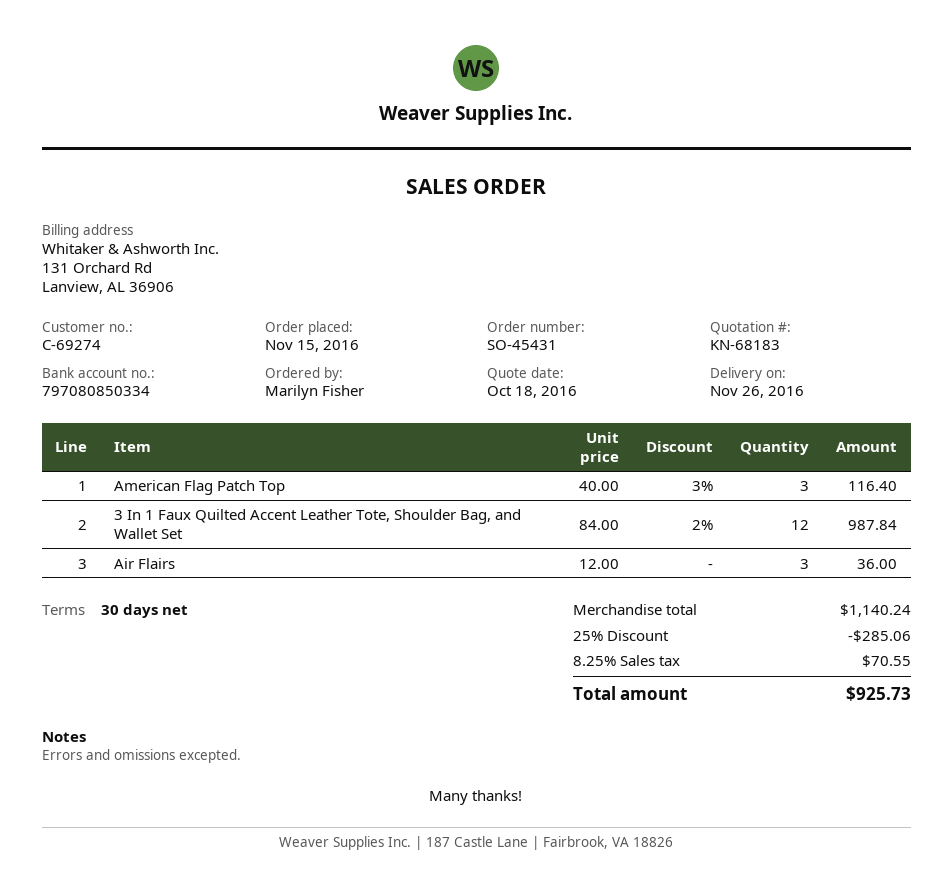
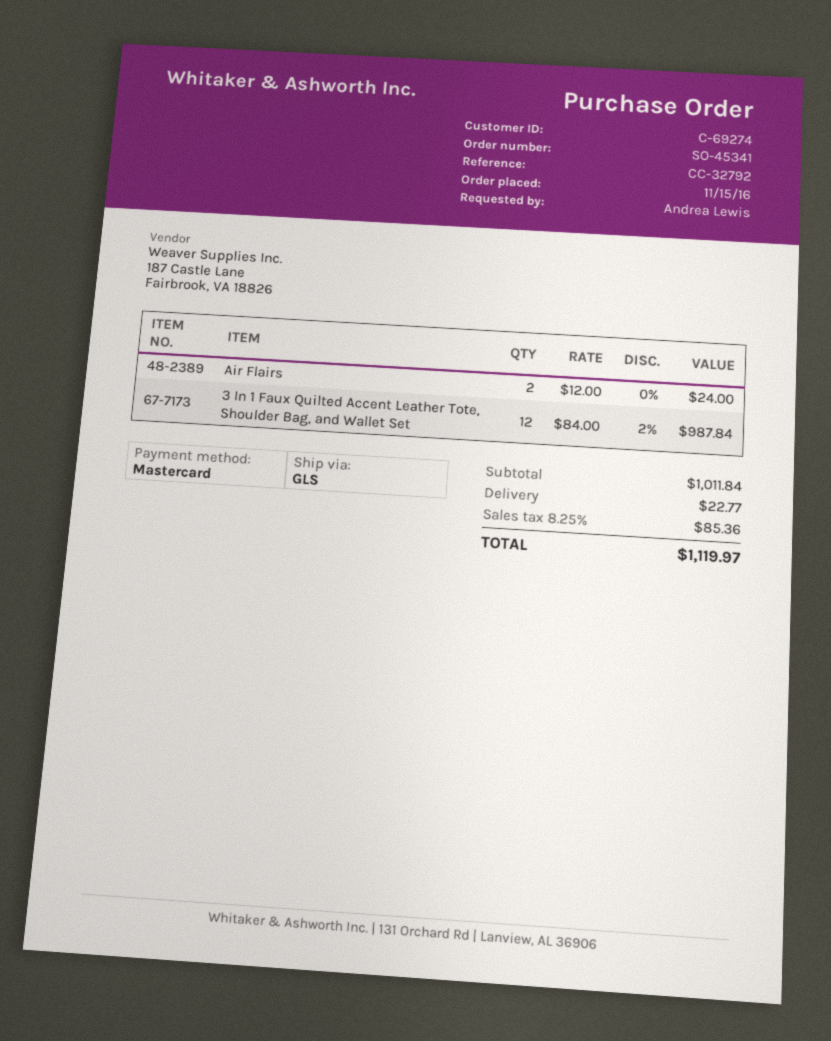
order number: SO-45431 -> SO-45341
ordered by: Marilyn Fisher -> Andrea Lewis
American Flag Patch Top: 3 x 40.00 - 3% = 116.40 -> none
Air Flairs: 3 x 12.00 = 36.00 -> 2 x 12.00 = 24.00
subtotal: 1140.24 -> 1011.84
discount: 25% = 285.06 -> none
shipping: none -> 22.77
tax: 8.25% = 70.55 -> 8.25% = 85.36
total: 925.73 -> 1119.97

